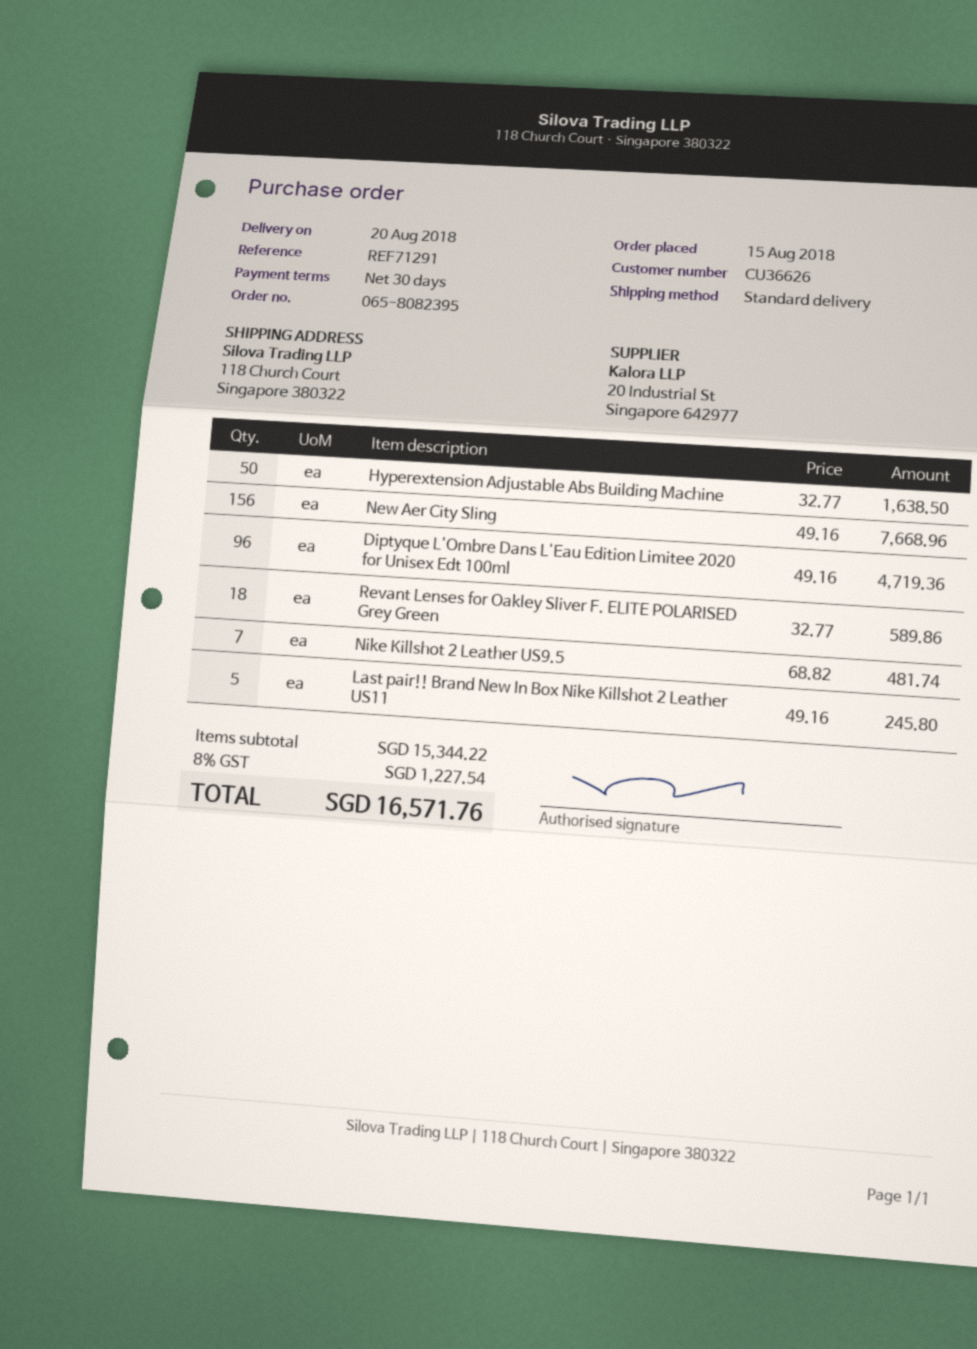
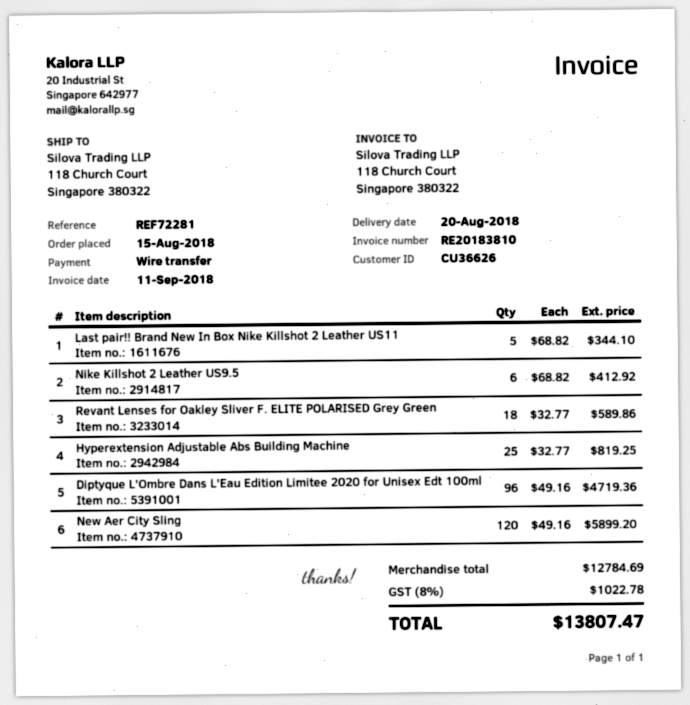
reference: REF71291 -> REF72281
Hyperextension Adjustable Abs Building Machine: 50 x 32.77 = 1638.50 -> 25 x 32.77 = 819.25
New Aer City Sling: 156 x 49.16 = 7668.96 -> 120 x 49.16 = 5899.20
Nike Killshot 2 Leather US9.5: 7 x 68.82 = 481.74 -> 6 x 68.82 = 412.92
Last pair!! Brand New In Box Nike Killshot 2 Leather US11: 5 x 49.16 = 245.80 -> 5 x 68.82 = 344.10
subtotal: 15344.22 -> 12784.69
tax: 8% = 1227.54 -> 8% = 1022.78
total: 16571.76 -> 13807.47

